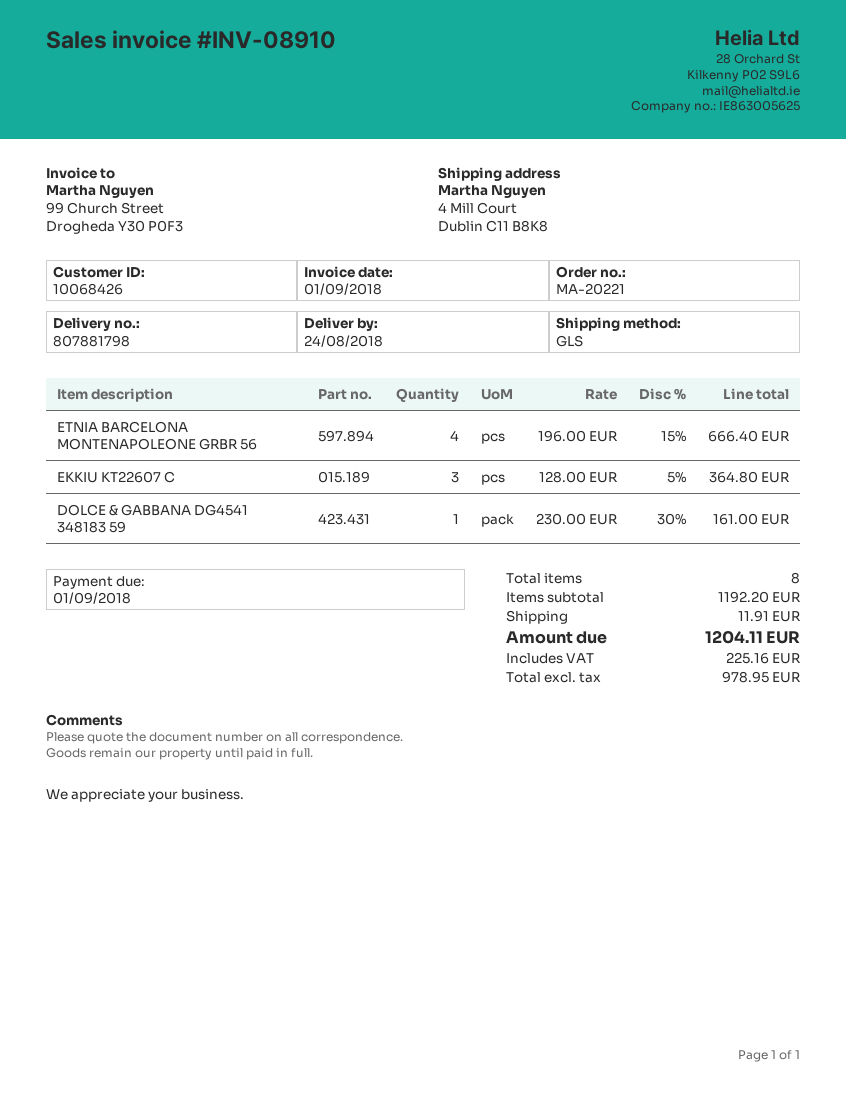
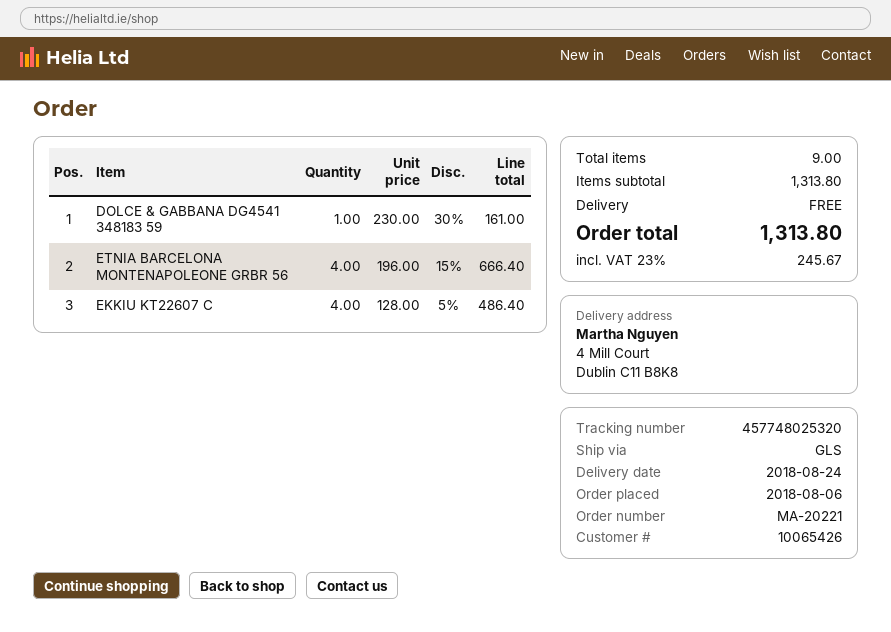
customer number: 10068426 -> 10065426
EKKIU KT22607 C: 3 x 128.00 - 5% = 364.80 -> 4 x 128.00 - 5% = 486.40
total quantity: 8 -> 9
subtotal: 1192.20 -> 1313.80
shipping: 11.91 -> 0.00
tax: 225.16 -> 245.67
total: 1204.11 -> 1313.80

